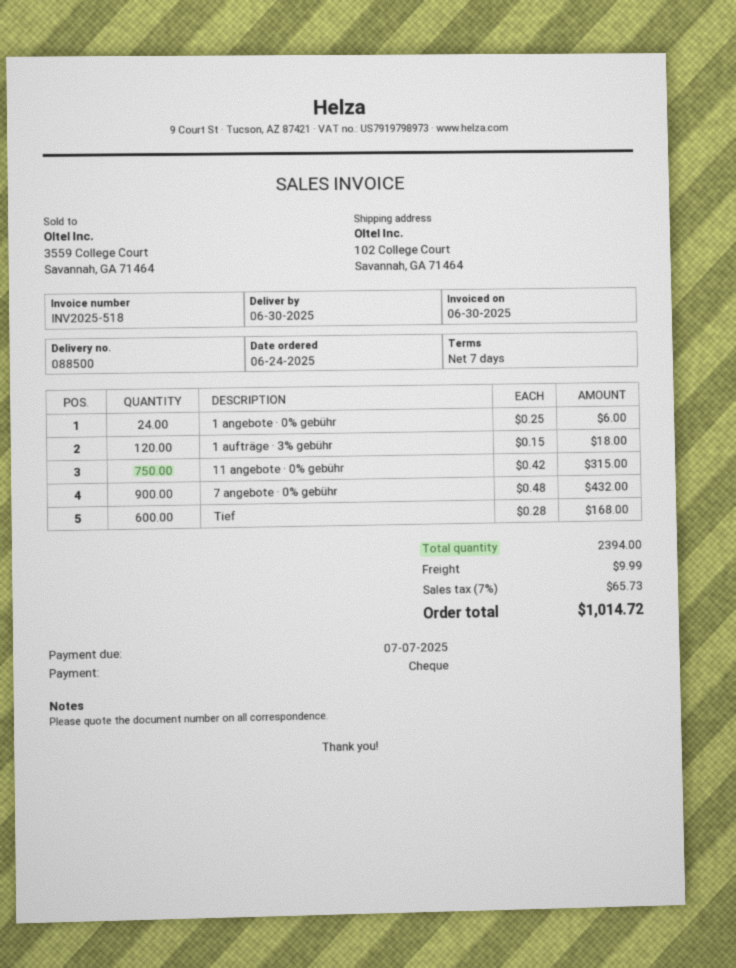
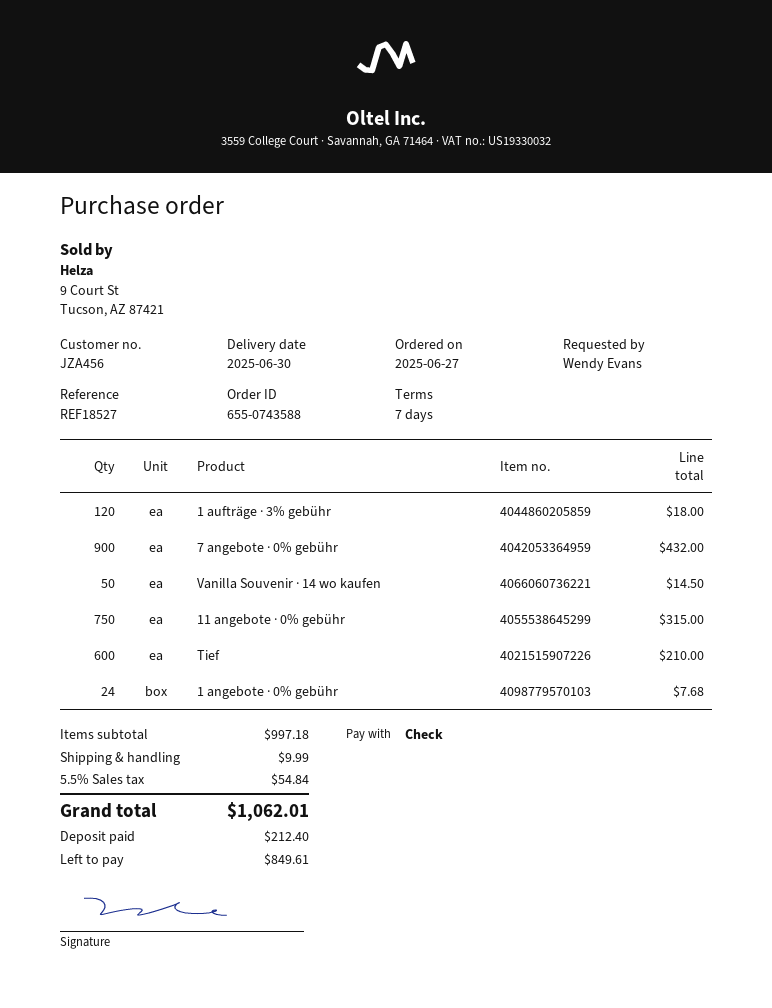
order date: 2025-06-24 -> 2025-06-27
1 angebote · 0% gebühr: 24 for 6.00 -> 24 for 7.68
Tief: 600 for 168.00 -> 600 for 210.00
Vanilla Souvenir · 14 wo kaufen: none -> 50 for 14.50
tax: 7% = 65.73 -> 5.5% = 54.84
total: 1014.72 -> 1062.01

